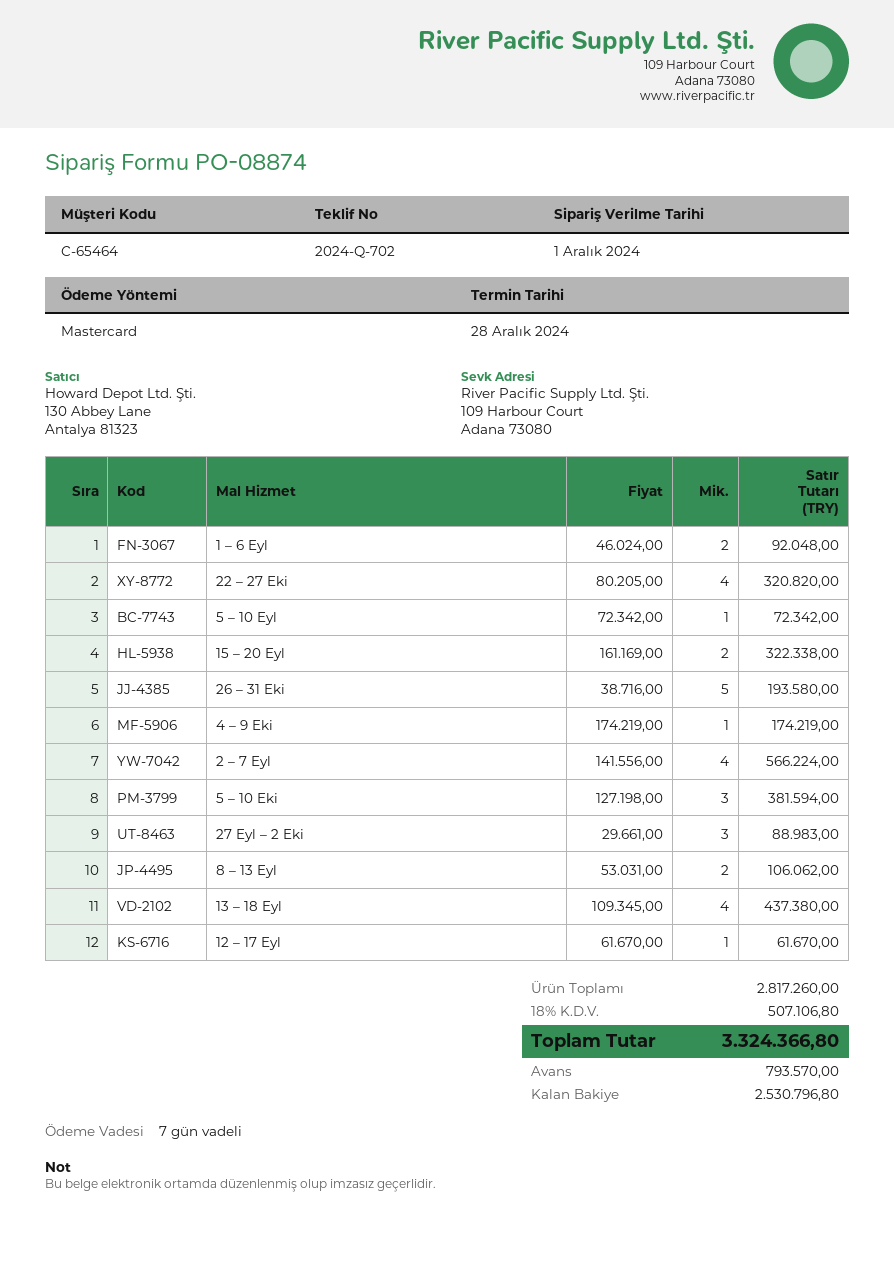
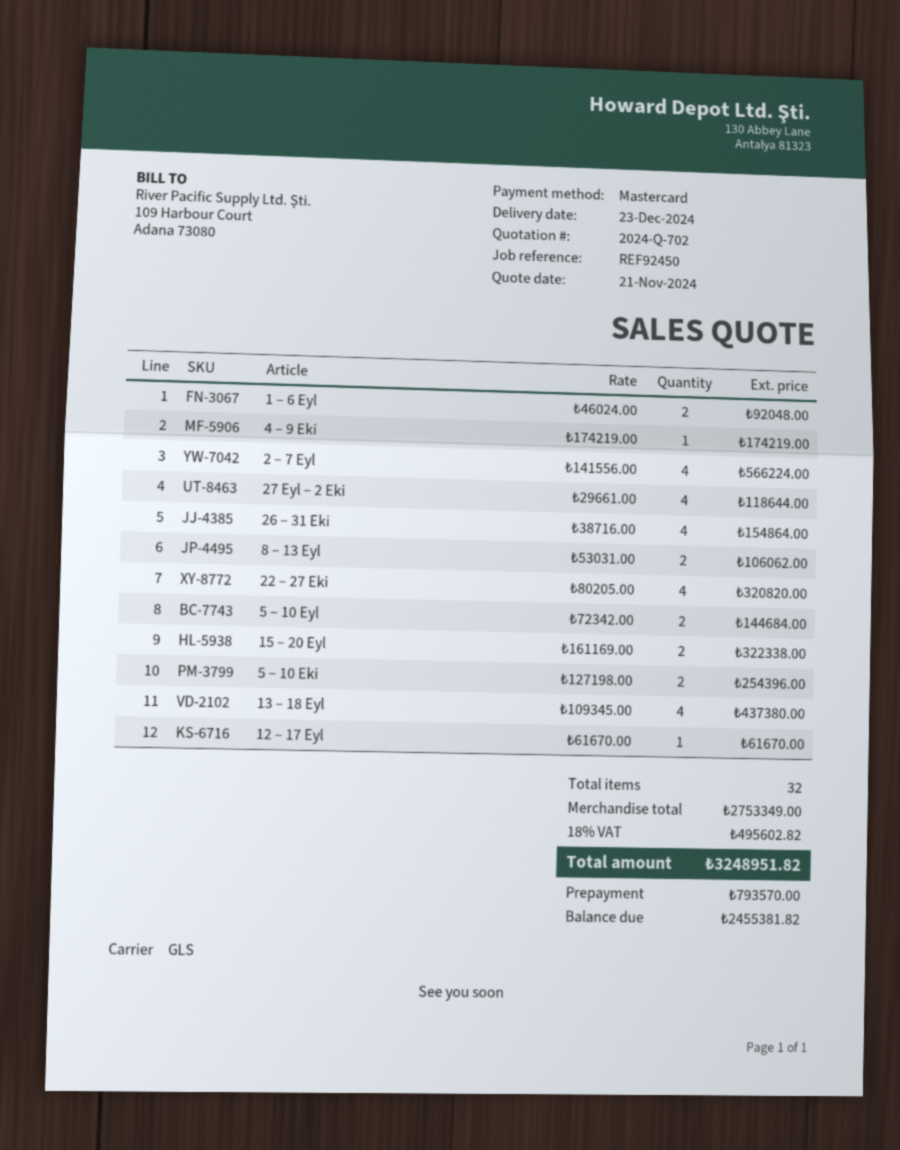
delivery date: 2024-12-28 -> 2024-12-23
5 – 10 Eyl: 1 x 72342.00 = 72342.00 -> 2 x 72342.00 = 144684.00
26 – 31 Eki: 5 x 38716.00 = 193580.00 -> 4 x 38716.00 = 154864.00
5 – 10 Eki: 3 x 127198.00 = 381594.00 -> 2 x 127198.00 = 254396.00
27 Eyl – 2 Eki: 3 x 29661.00 = 88983.00 -> 4 x 29661.00 = 118644.00
subtotal: 2817260.00 -> 2753349.00
tax: 18% = 507106.80 -> 18% = 495602.82
total: 3324366.80 -> 3248951.82
balance: 2530796.80 -> 2455381.82

